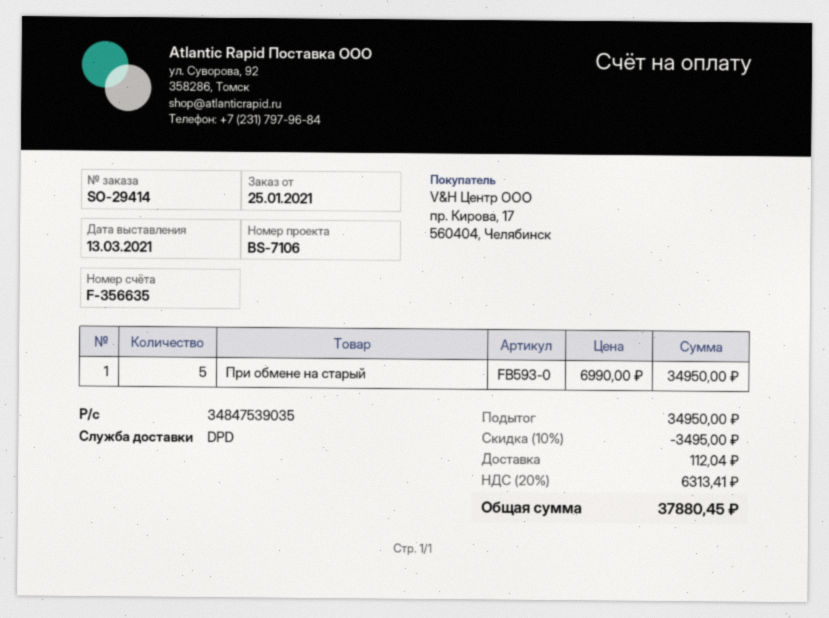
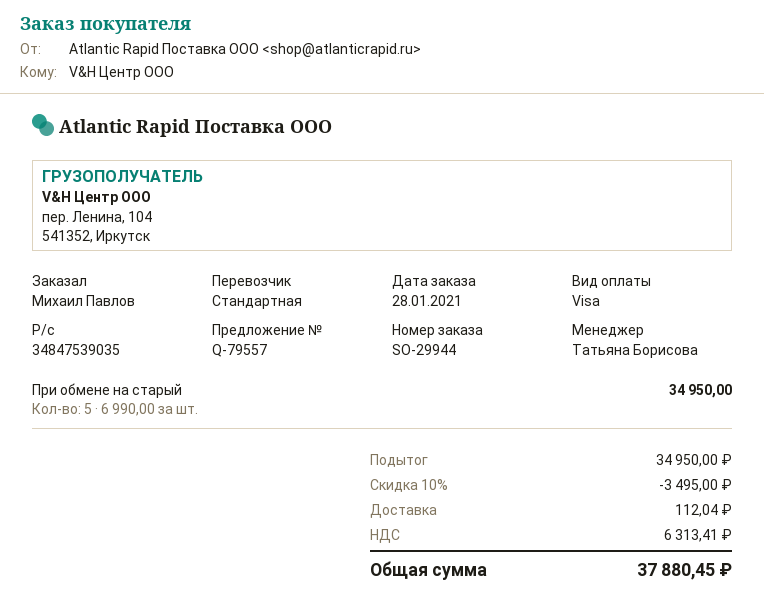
order number: SO-29414 -> SO-29944
order date: 2021-01-25 -> 2021-01-28
shipping method: DPD -> standard

